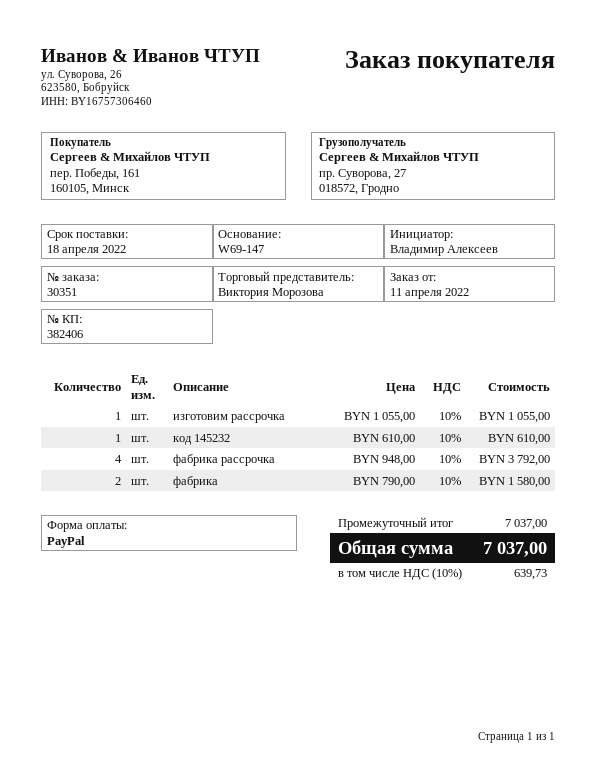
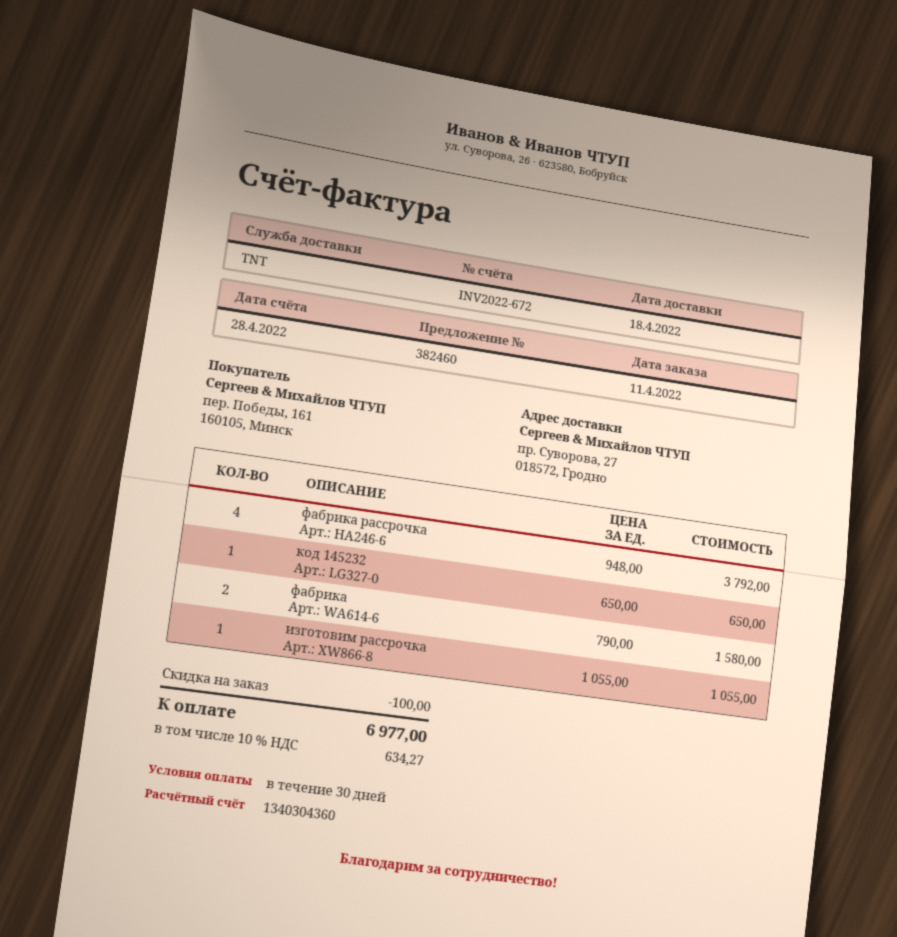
quote number: 382406 -> 382460
код 145232: 1 x 610.00 = 610.00 -> 1 x 650.00 = 650.00
discount: none -> 100.00
tax: 10% = 639.73 -> 10% = 634.27
total: 7037.00 -> 6977.00

